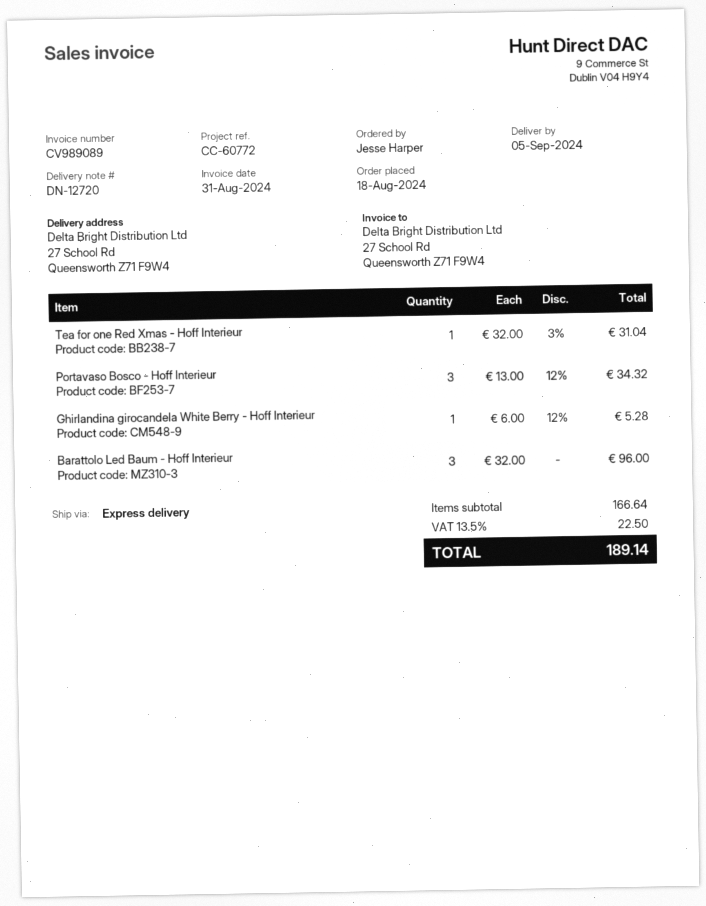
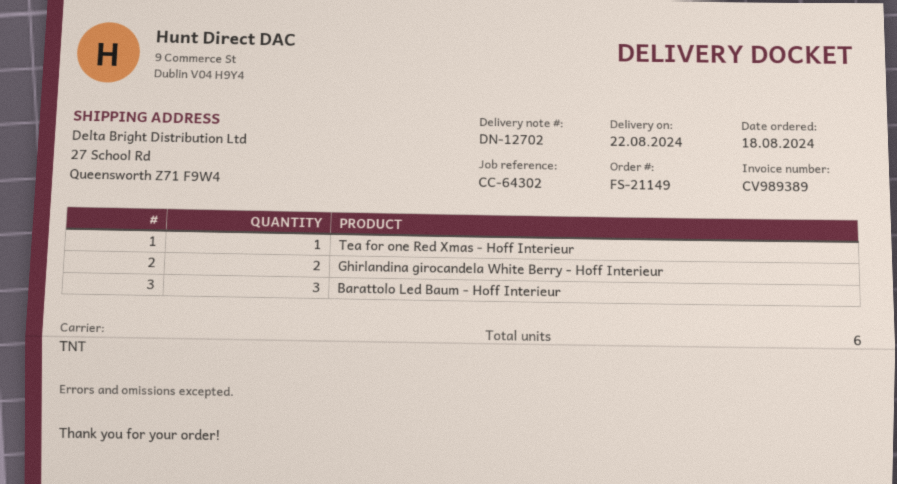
delivery note number: DN-12720 -> DN-12702
delivery date: 2024-09-05 -> 2024-08-22
invoice number: CV989089 -> CV989389
reference: CC-60772 -> CC-64302
shipping method: express -> TNT
Portavaso Bosco - Hoff Interieur: 3 -> none
Ghirlandina girocandela White Berry - Hoff Interieur: 1 -> 2

